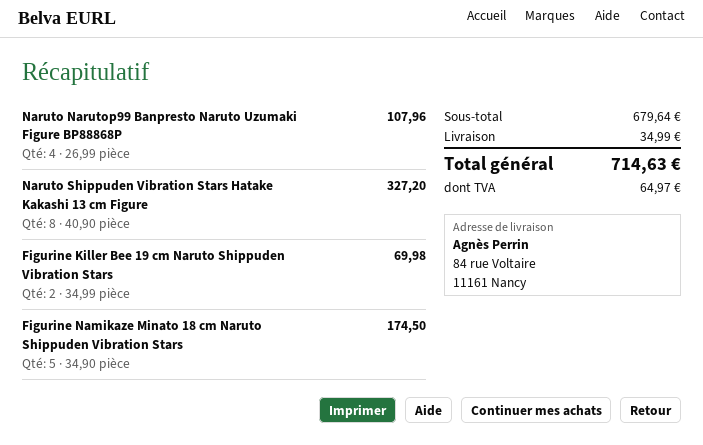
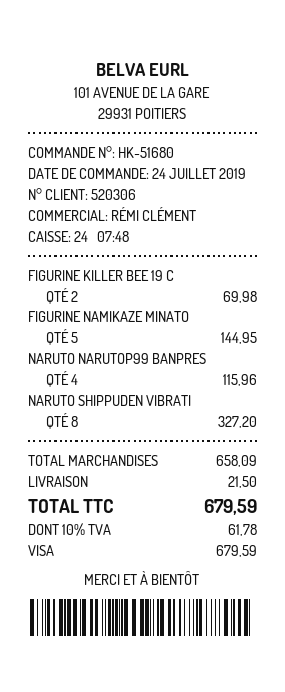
Naruto Narutop99 Banpresto Naruto Uzumaki Figure BP88868P: 4 for 107.96 -> 4 for 115.96
Figurine Namikaze Minato 18 cm Naruto Shippuden Vibration Stars: 5 for 174.50 -> 5 for 144.95
subtotal: 679.64 -> 658.09
shipping: 34.99 -> 21.50
tax: 64.97 -> 61.78
total: 714.63 -> 679.59

